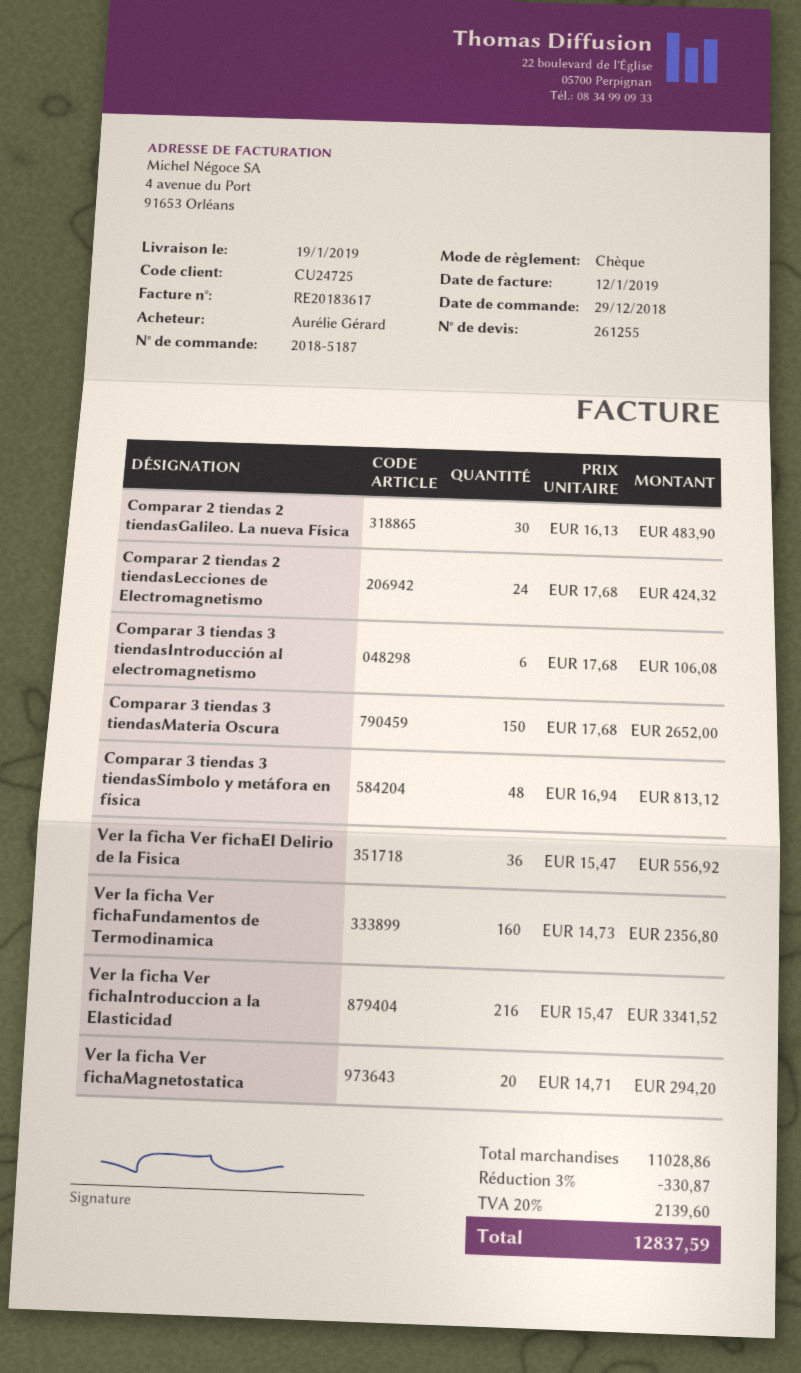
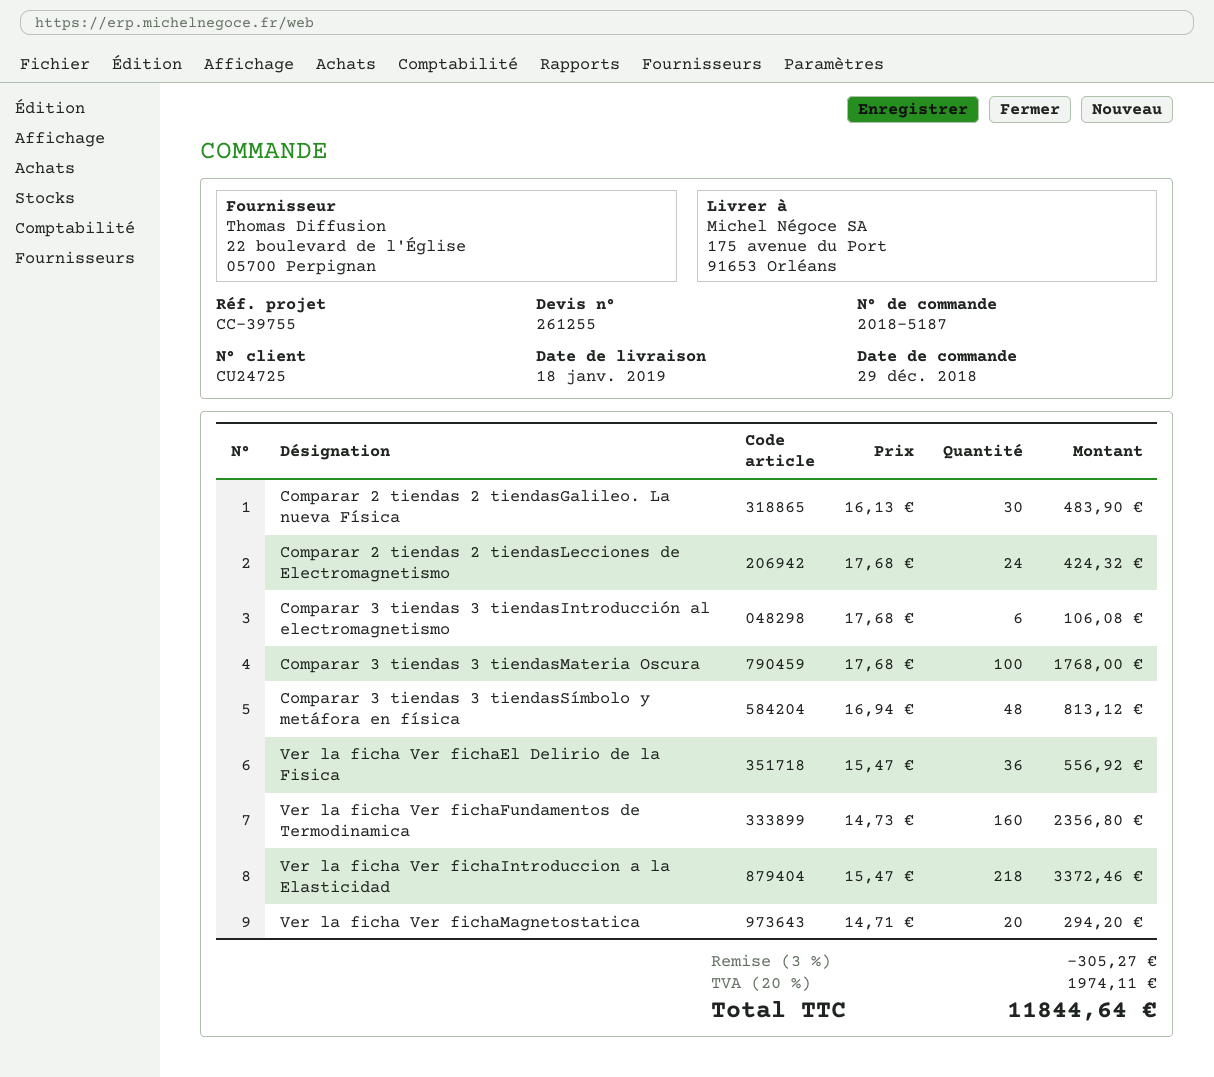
delivery date: 2019-01-19 -> 2019-01-18
Comparar 3 tiendas 3 tiendasMateria Oscura: 150 x 17.68 = 2652.00 -> 100 x 17.68 = 1768.00
Ver la ficha Ver fichaIntroduccion a la Elasticidad: 216 x 15.47 = 3341.52 -> 218 x 15.47 = 3372.46
discount: 3% = 330.87 -> 3% = 305.27
tax: 20% = 2139.60 -> 20% = 1974.11
total: 12837.59 -> 11844.64

